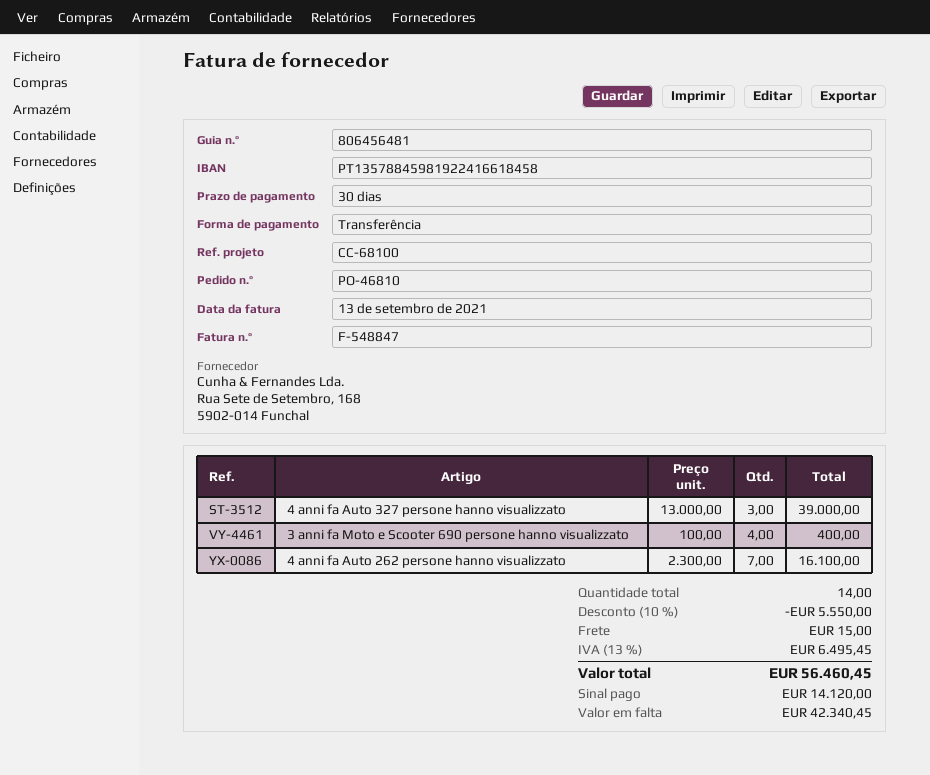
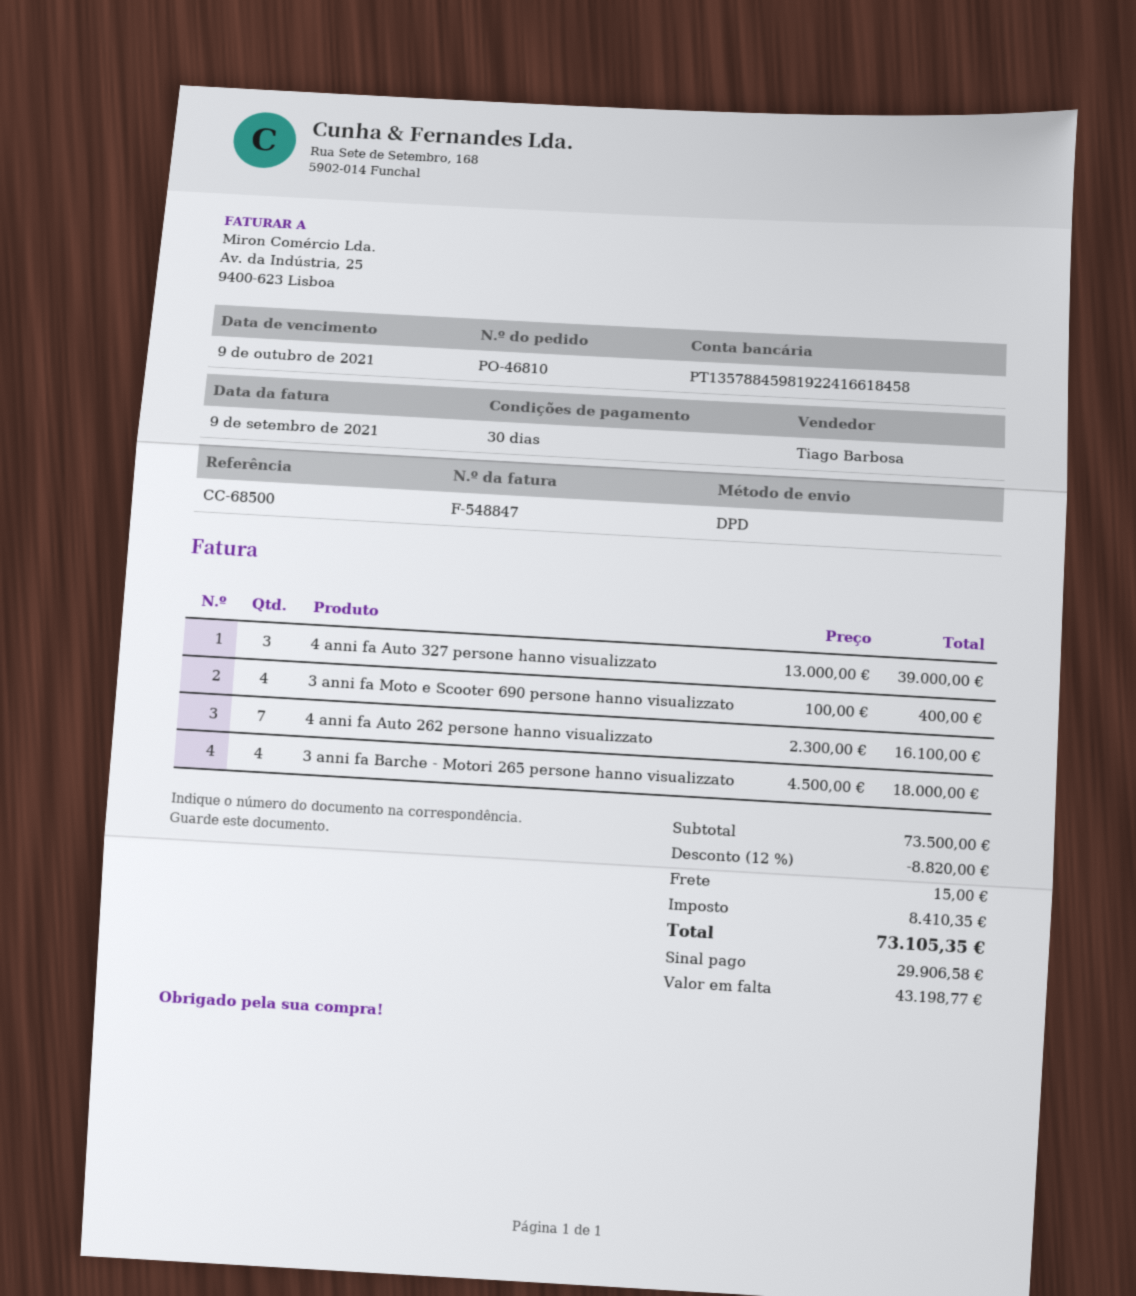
invoice date: 2021-09-13 -> 2021-09-09
reference: CC-68100 -> CC-68500
3 anni fa Barche - Motori 265 persone hanno visualizzato: none -> 4 x 4500.00 = 18000.00
discount: 10% = 5550.00 -> 12% = 8820.00
tax: 6495.45 -> 8410.35
total: 56460.45 -> 73105.35
deposit: 14120.00 -> 29906.58
balance: 42340.45 -> 43198.77

